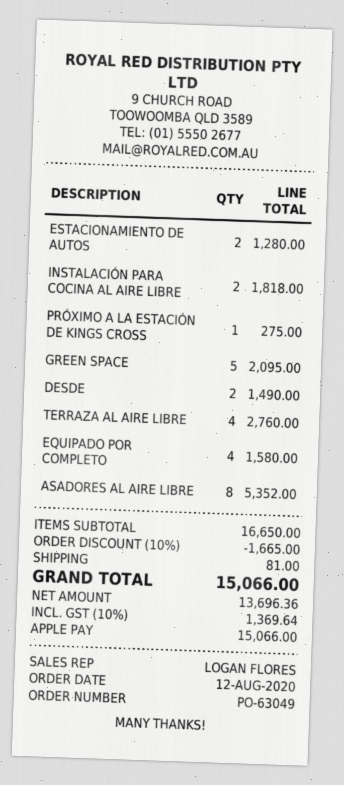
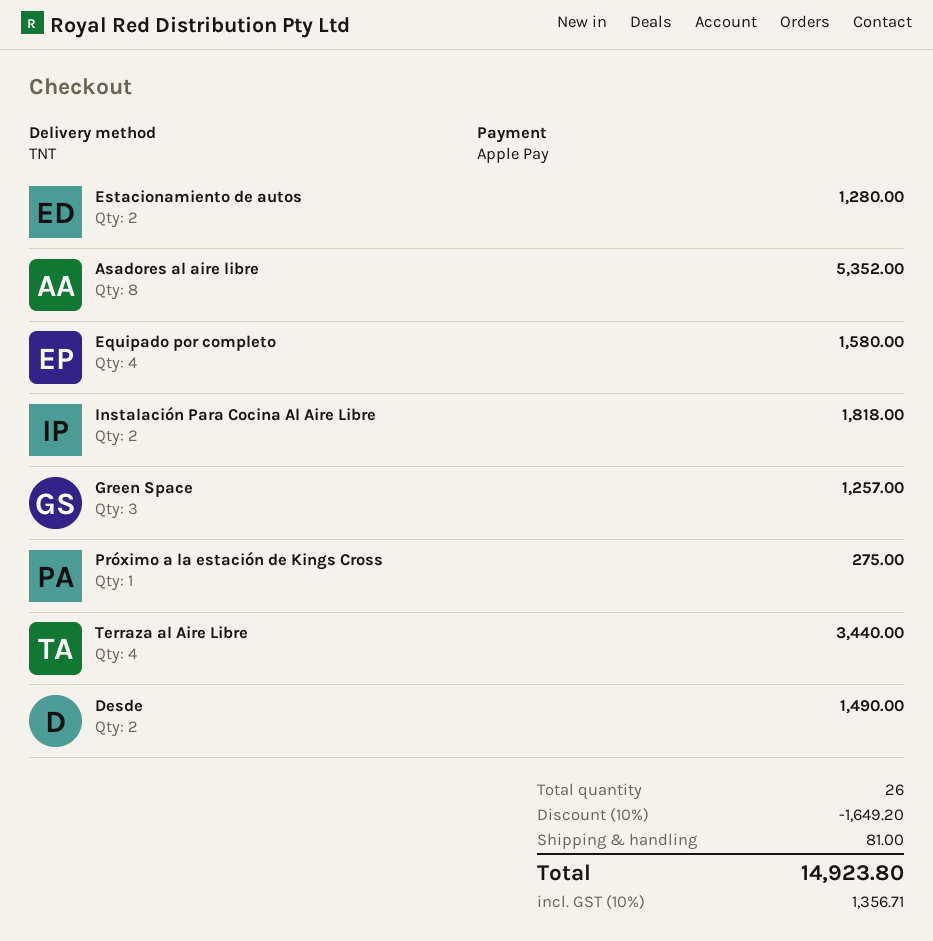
GREEN SPACE: 5 for 2095.00 -> 3 for 1257.00
TERRAZA AL AIRE LIBRE: 4 for 2760.00 -> 4 for 3440.00
discount: 10% = 1665.00 -> 10% = 1649.20
tax: 10% = 1369.64 -> 10% = 1356.71
total: 15066.00 -> 14923.80

